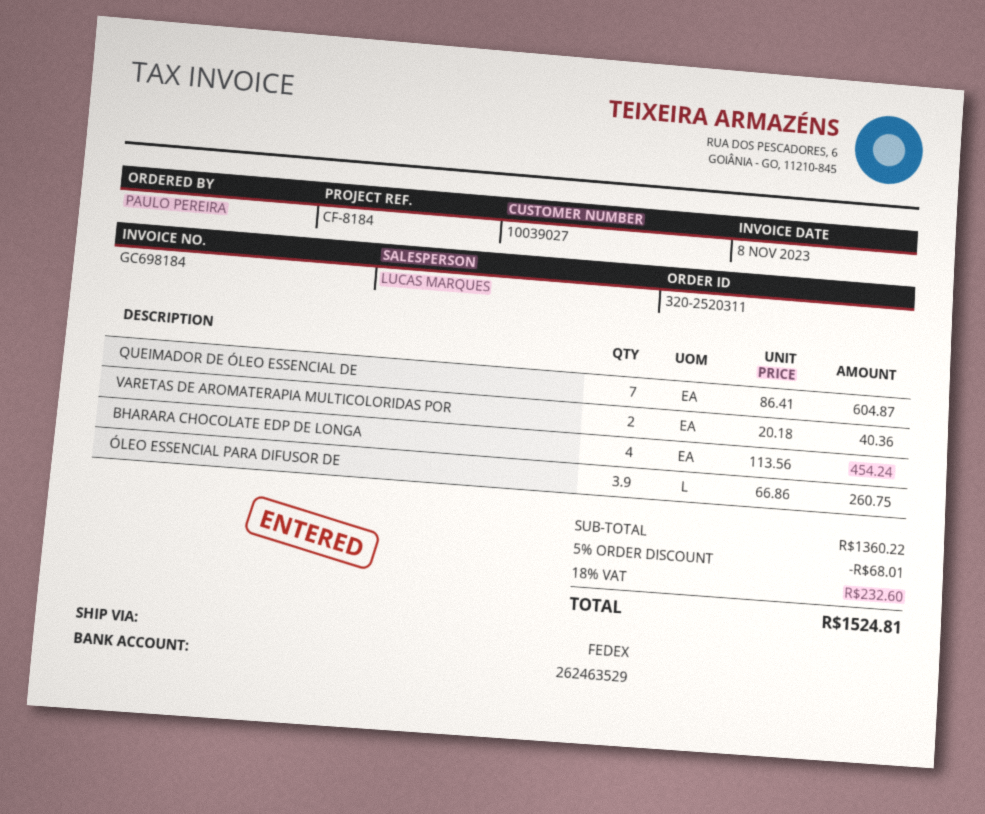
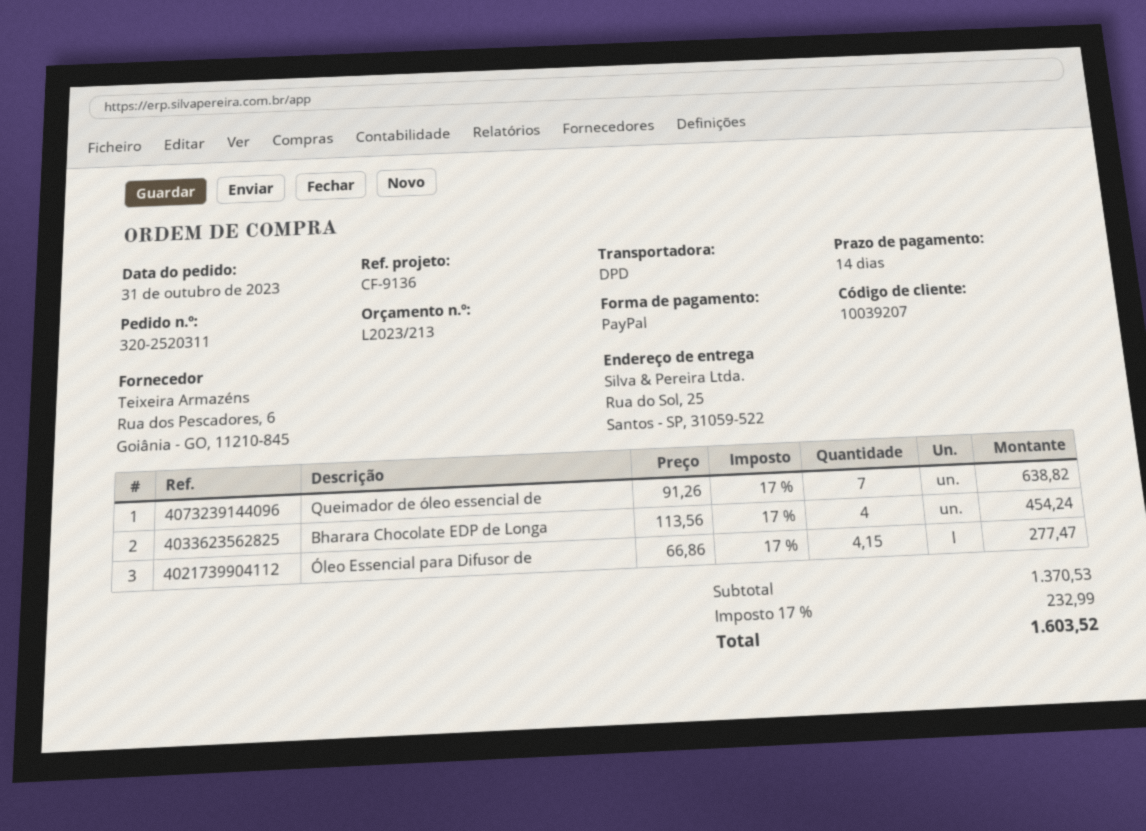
customer number: 10039027 -> 10039207
reference: CF-8184 -> CF-9136
shipping method: FedEx -> DPD
QUEIMADOR DE ÓLEO ESSENCIAL DE: 7 x 86.41 = 604.87 -> 7 x 91.26 = 638.82
VARETAS DE AROMATERAPIA MULTICOLORIDAS POR: 2 x 20.18 = 40.36 -> none
ÓLEO ESSENCIAL PARA DIFUSOR DE: 3.9 x 66.86 = 260.75 -> 4.15 x 66.86 = 277.47
subtotal: 1360.22 -> 1370.53
discount: 5% = 68.01 -> none
tax: 18% = 232.60 -> 17% = 232.99
total: 1524.81 -> 1603.52

